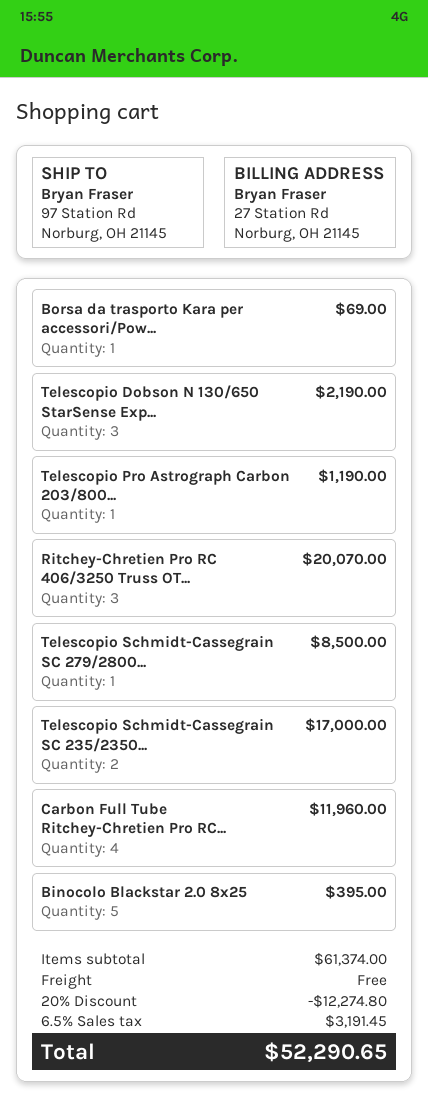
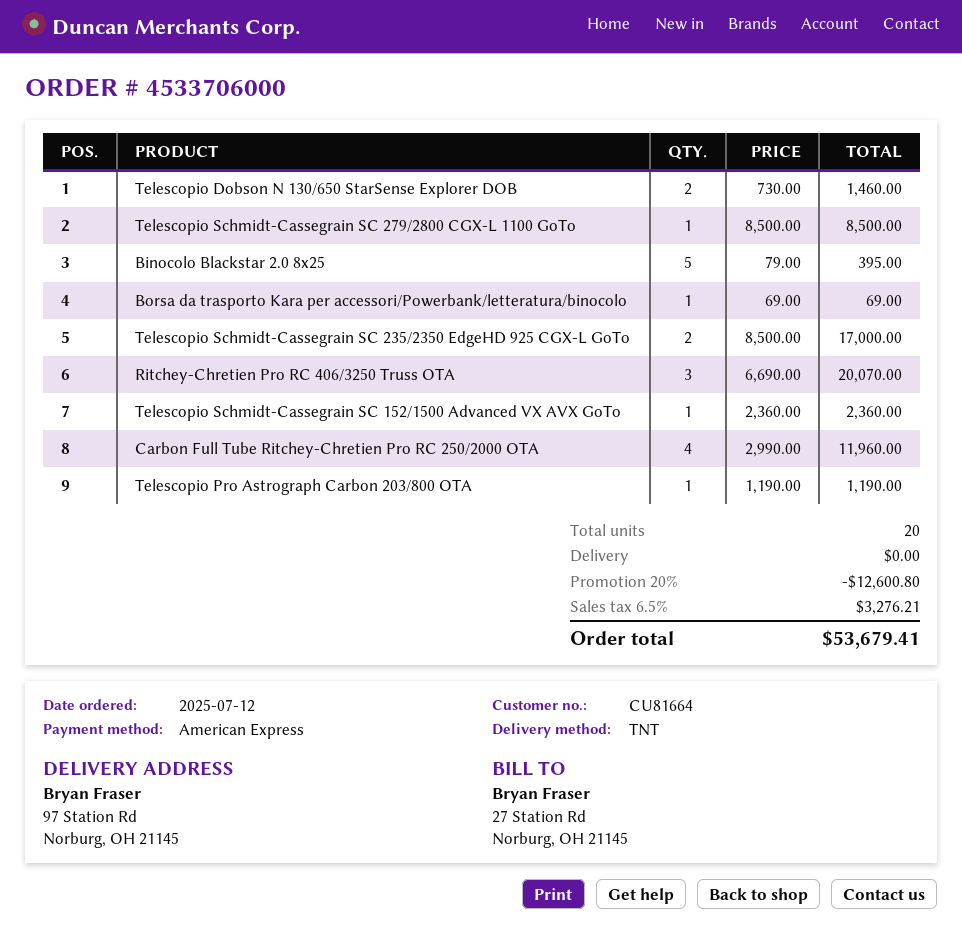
Telescopio Dobson N 130/650 StarSense Exp...: 3 for 2190.00 -> 2 for 1460.00
Telescopio Schmidt-Cassegrain SC 152/1500 Advanced VX AVX GoTo: none -> 1 for 2360.00
discount: 20% = 12274.80 -> 20% = 12600.80
tax: 6.5% = 3191.45 -> 6.5% = 3276.21
total: 52290.65 -> 53679.41

